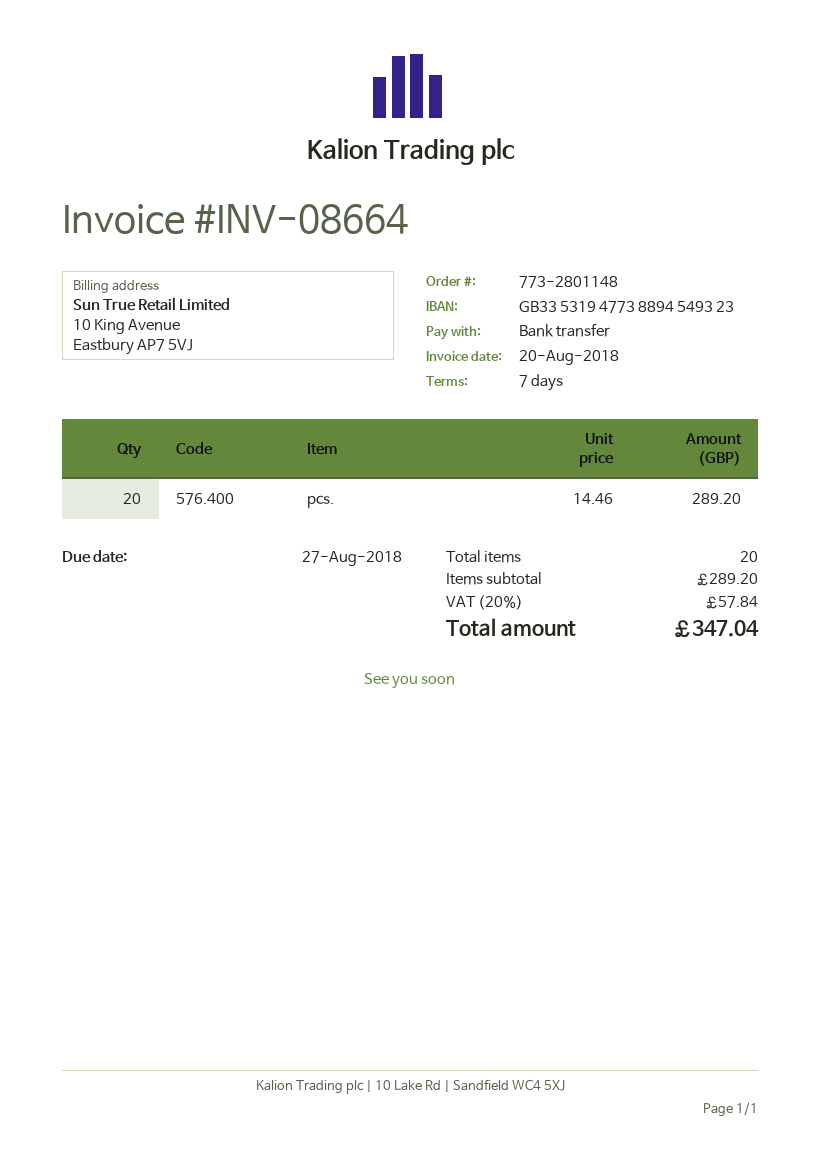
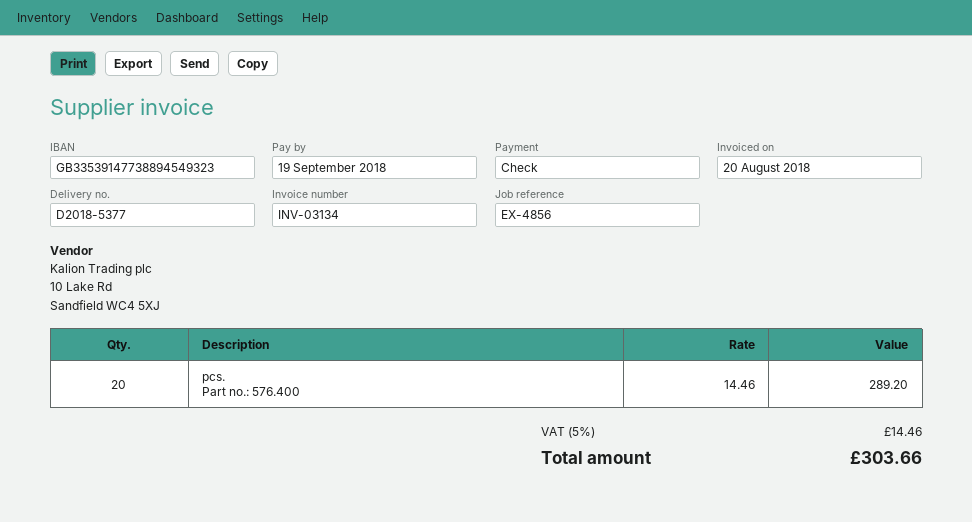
invoice number: INV-08664 -> INV-03134
due date: 2018-08-27 -> 2018-09-19
payment method: bank transfer -> cheque
bank account: GB33531947738894549323 -> GB33539147738894549323
tax: 20% = 57.84 -> 5% = 14.46
total: 347.04 -> 303.66

